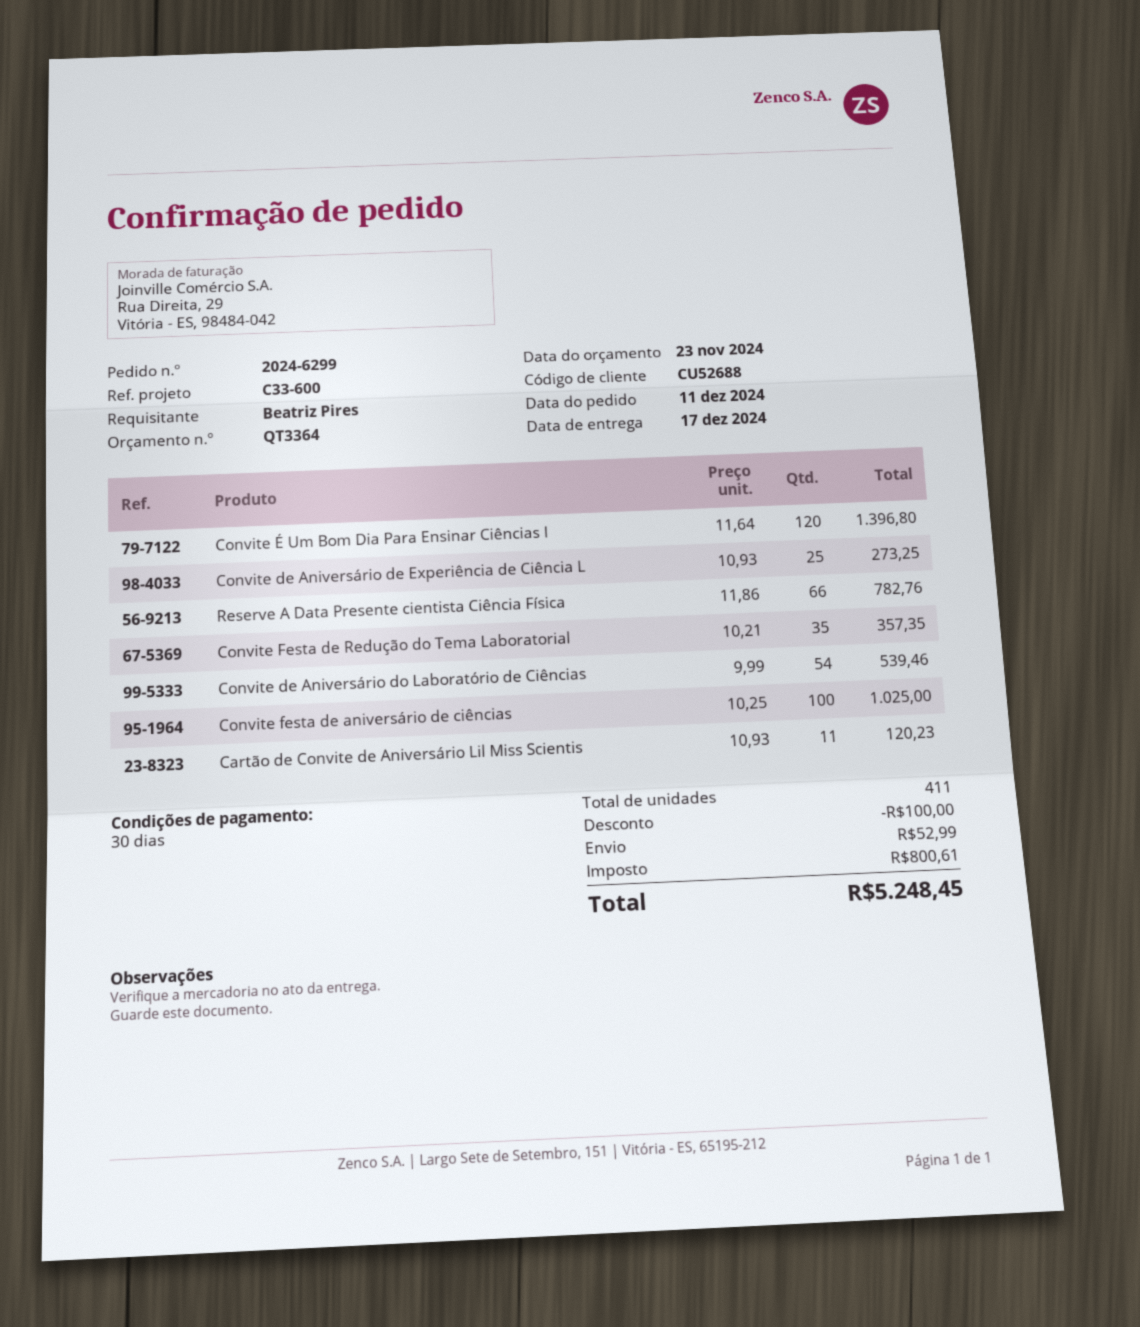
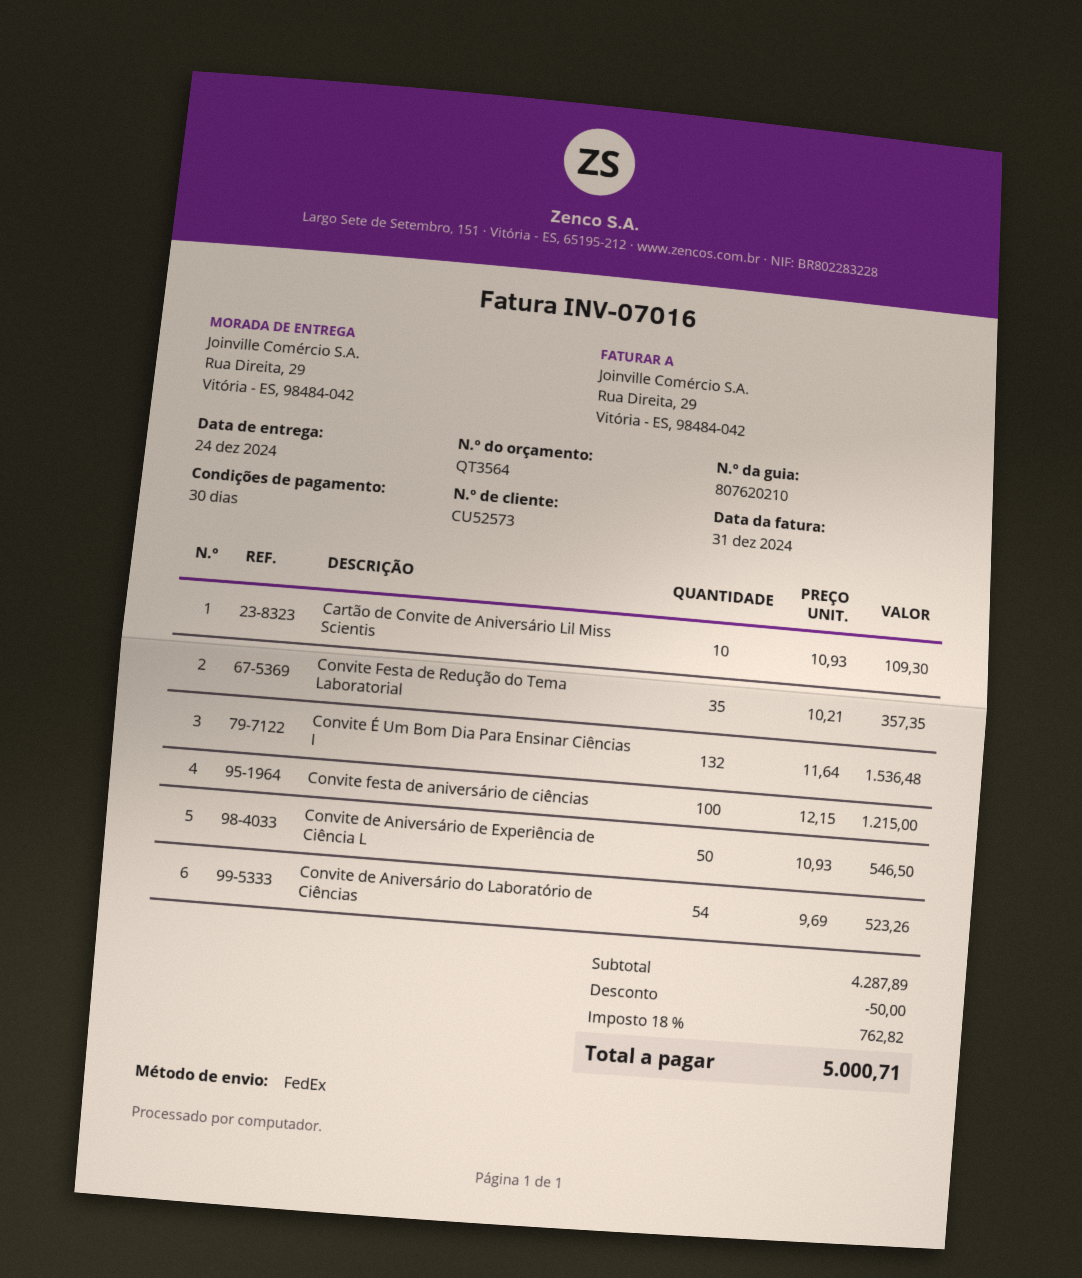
quote number: QT3364 -> QT3564
delivery date: 2024-12-17 -> 2024-12-24
customer number: CU52688 -> CU52573
Convite É Um Bom Dia Para Ensinar Ciências I: 120 x 11.64 = 1396.80 -> 132 x 11.64 = 1536.48
Convite de Aniversário de Experiência de Ciência L: 25 x 10.93 = 273.25 -> 50 x 10.93 = 546.50
Reserve A Data Presente cientista Ciência Física: 66 x 11.86 = 782.76 -> none
Convite de Aniversário do Laboratório de Ciências: 54 x 9.99 = 539.46 -> 54 x 9.69 = 523.26
Convite festa de aniversário de ciências: 100 x 10.25 = 1025.00 -> 100 x 12.15 = 1215.00
Cartão de Convite de Aniversário Lil Miss Scientis: 11 x 10.93 = 120.23 -> 10 x 10.93 = 109.30
discount: 100.00 -> 50.00
shipping: 52.99 -> none
tax: 800.61 -> 762.82
total: 5248.45 -> 5000.71

